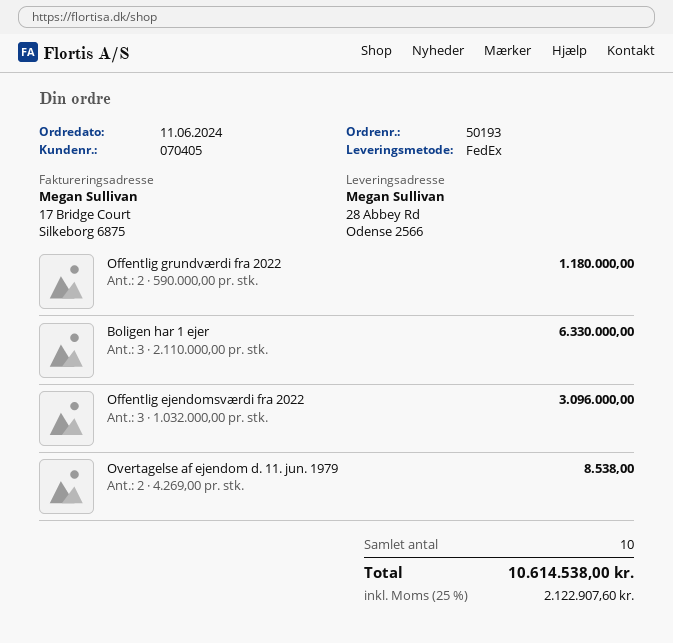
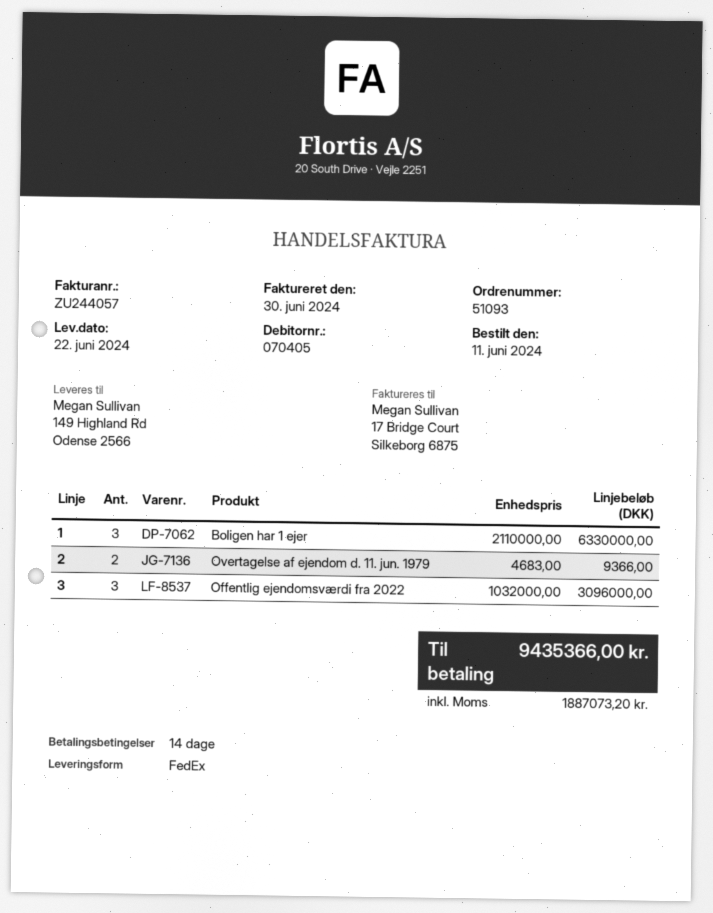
order number: 50193 -> 51093
ship to: 28 Abbey Rd, Odense 2566 -> 149 Highland Rd, Odense 2566
Offentlig grundværdi fra 2022: 2 x 590000.00 = 1180000.00 -> none
Overtagelse af ejendom d. 11. jun. 1979: 2 x 4269.00 = 8538.00 -> 2 x 4683.00 = 9366.00
tax: 2122907.60 -> 1887073.20
total: 10614538.00 -> 9435366.00

